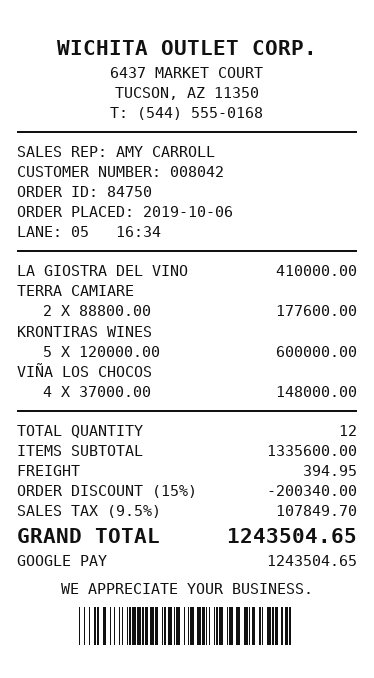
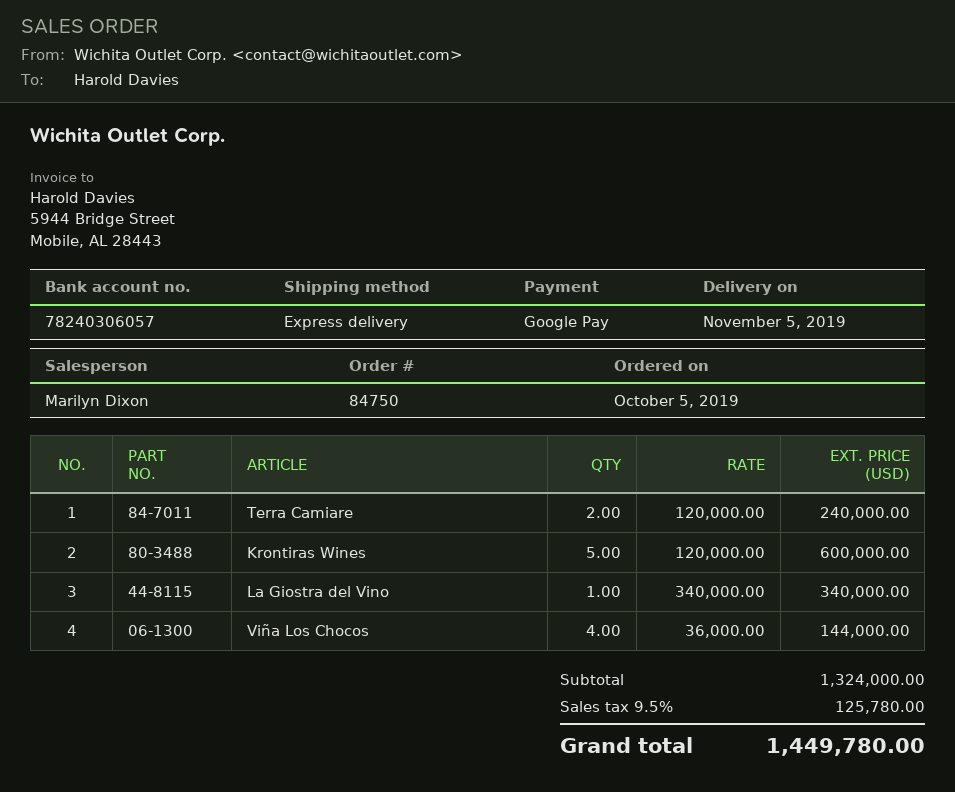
order date: 2019-10-06 -> 2019-10-05
sales rep: AMY CARROLL -> Marilyn Dixon
LA GIOSTRA DEL VINO: 1 x 410000.00 = 410000.00 -> 1 x 340000.00 = 340000.00
TERRA CAMIARE: 2 x 88800.00 = 177600.00 -> 2 x 120000.00 = 240000.00
VIÑA LOS CHOCOS: 4 x 37000.00 = 148000.00 -> 4 x 36000.00 = 144000.00
subtotal: 1335600.00 -> 1324000.00
discount: 15% = 200340.00 -> none
shipping: 394.95 -> none
tax: 9.5% = 107849.70 -> 9.5% = 125780.00
total: 1243504.65 -> 1449780.00

